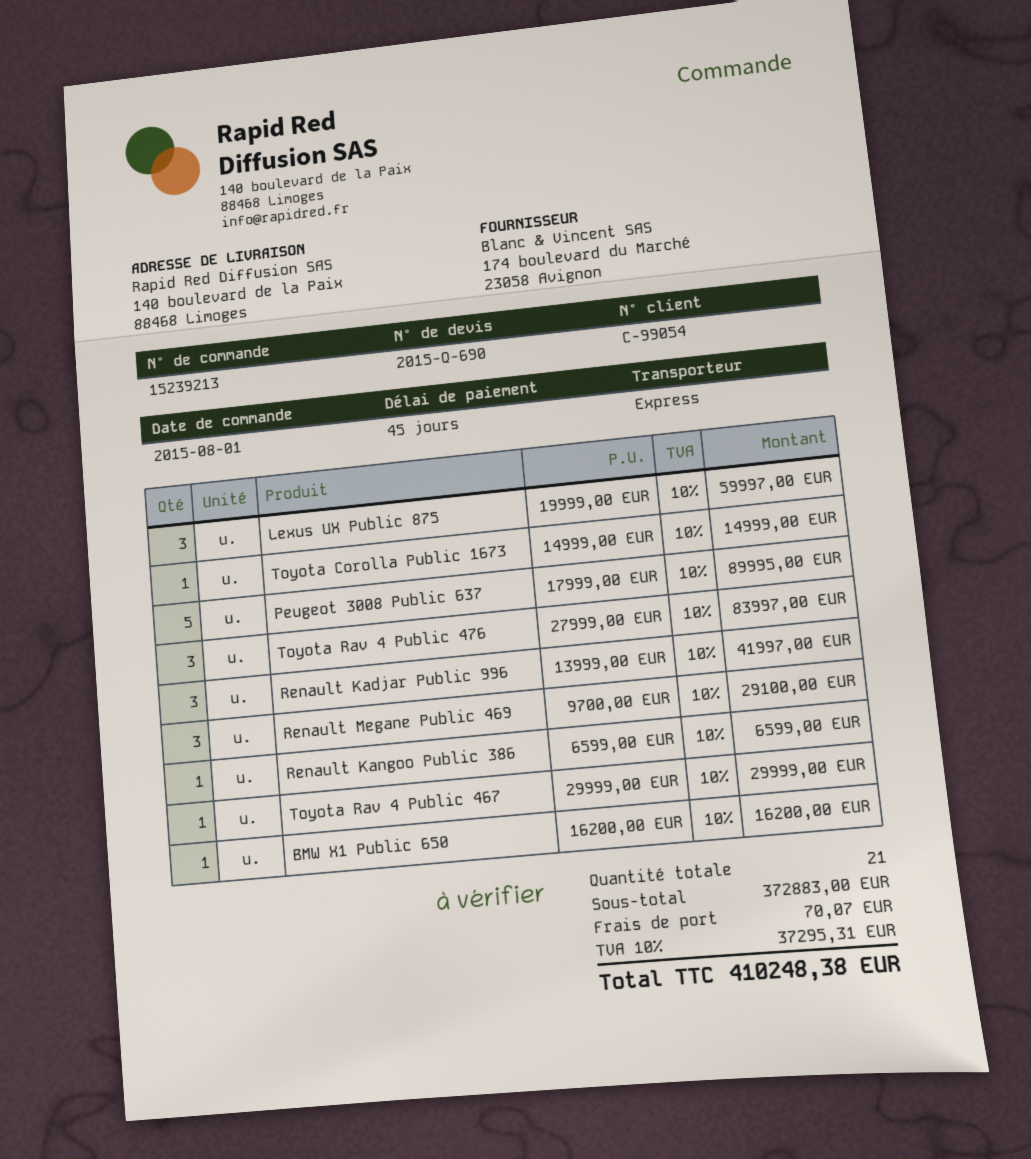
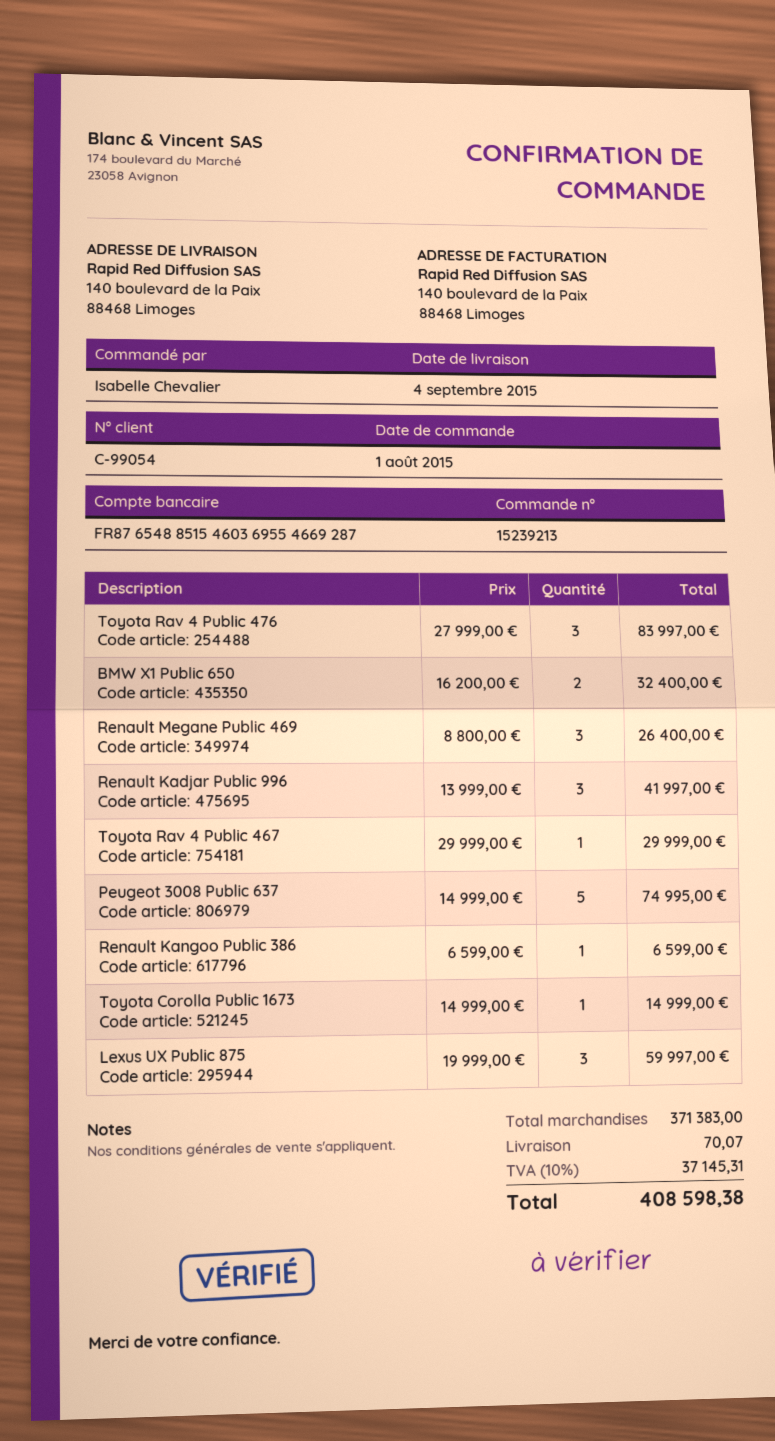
Peugeot 3008 Public 637: 5 x 17999.00 = 89995.00 -> 5 x 14999.00 = 74995.00
Renault Megane Public 469: 3 x 9700.00 = 29100.00 -> 3 x 8800.00 = 26400.00
BMW X1 Public 650: 1 x 16200.00 = 16200.00 -> 2 x 16200.00 = 32400.00
subtotal: 372883.00 -> 371383.00
tax: 10% = 37295.31 -> 10% = 37145.31
total: 410248.38 -> 408598.38

